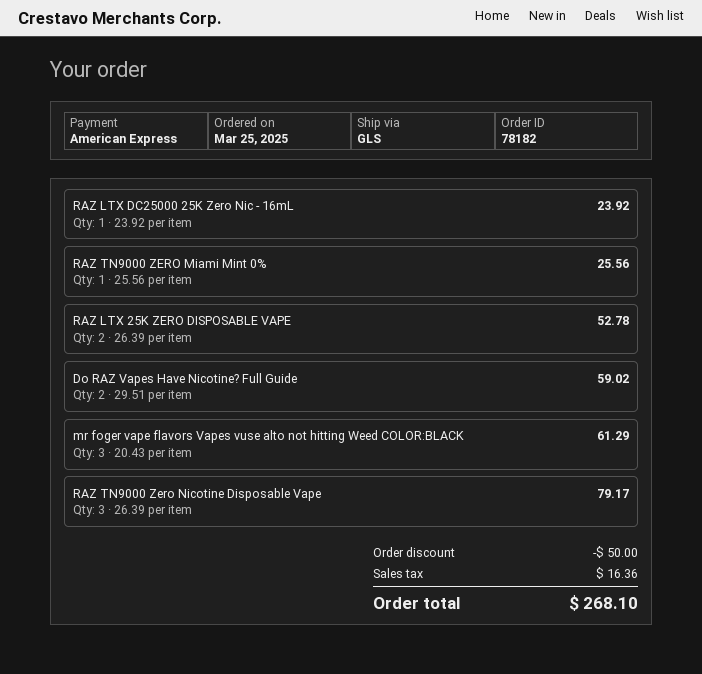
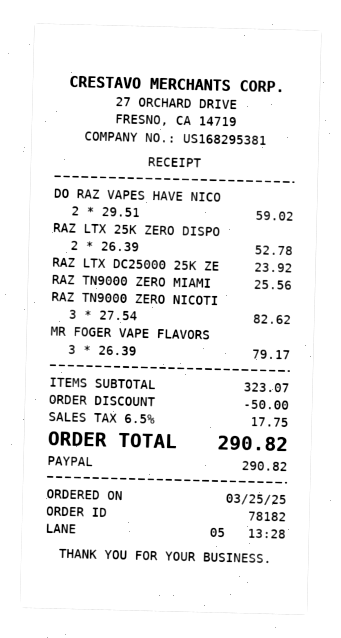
payment method: American Express -> PayPal
mr foger vape flavors Vapes vuse alto not hitting Weed COLOR:BLACK: 3 x 20.43 = 61.29 -> 3 x 26.39 = 79.17
RAZ TN9000 Zero Nicotine Disposable Vape: 3 x 26.39 = 79.17 -> 3 x 27.54 = 82.62
tax: 16.36 -> 17.75
total: 268.10 -> 290.82

